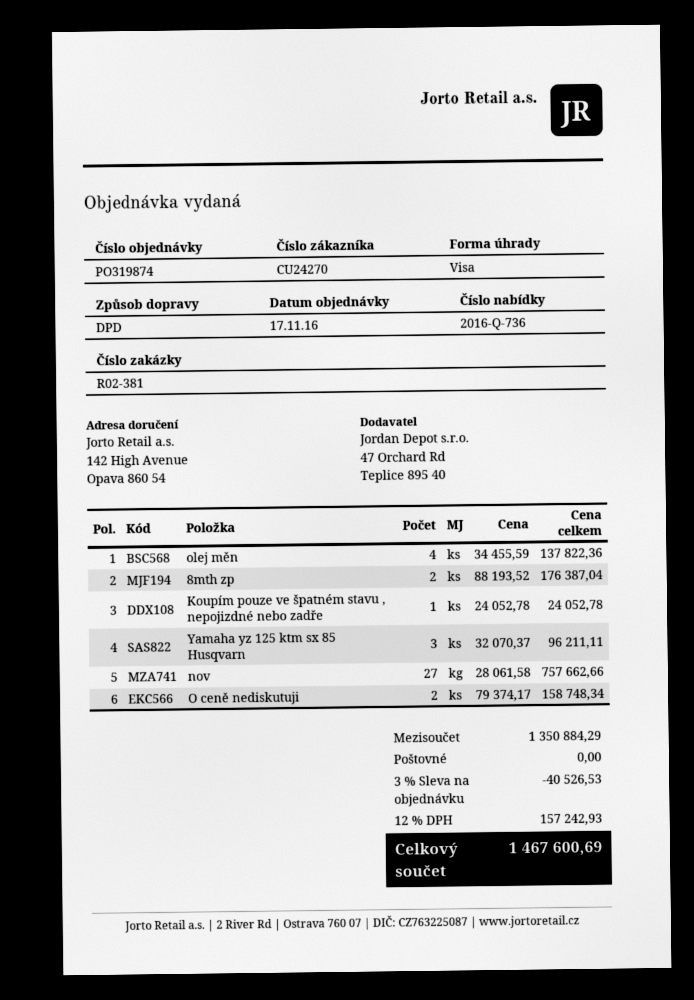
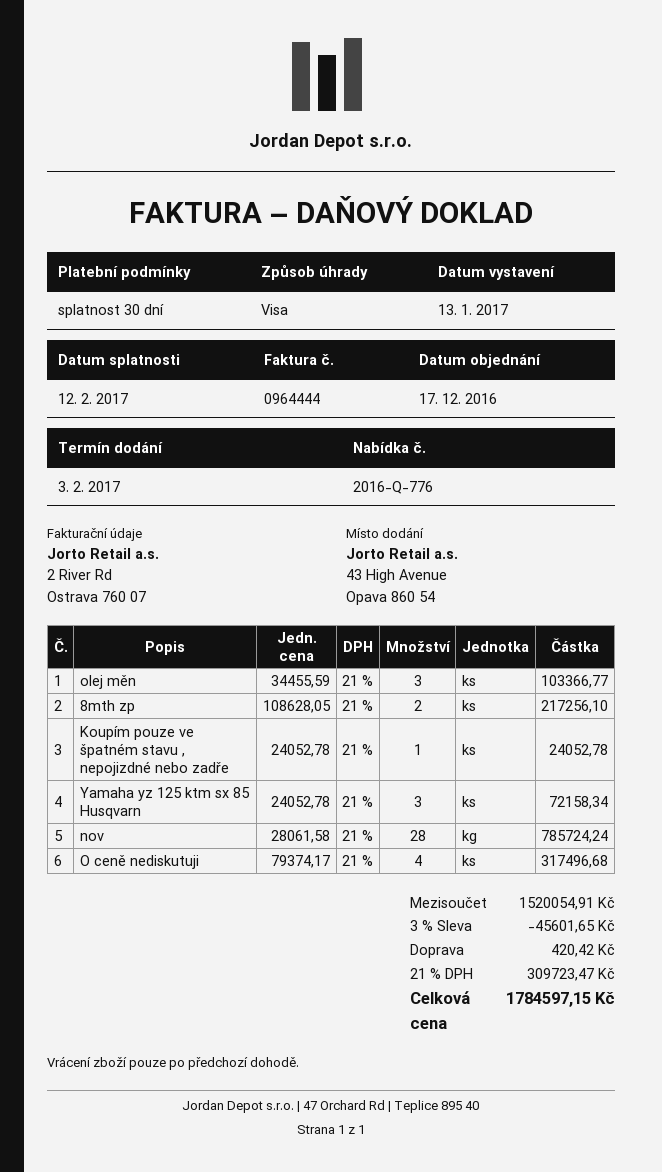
quote number: 2016-Q-736 -> 2016-Q-776
order date: 2016-11-17 -> 2016-12-17
ship to: 142 High Avenue, Opava 860 54 -> 43 High Avenue, Opava 860 54
olej měn: 4 x 34455.59 = 137822.36 -> 3 x 34455.59 = 103366.77
8mth zp: 2 x 88193.52 = 176387.04 -> 2 x 108628.05 = 217256.10
Yamaha yz 125 ktm sx 85 Husqvarn: 3 x 32070.37 = 96211.11 -> 3 x 24052.78 = 72158.34
nov: 27 x 28061.58 = 757662.66 -> 28 x 28061.58 = 785724.24
O ceně nediskutuji: 2 x 79374.17 = 158748.34 -> 4 x 79374.17 = 317496.68
subtotal: 1350884.29 -> 1520054.91
discount: 3% = 40526.53 -> 3% = 45601.65
shipping: 0.00 -> 420.42
tax: 12% = 157242.93 -> 21% = 309723.47
total: 1467600.69 -> 1784597.15

